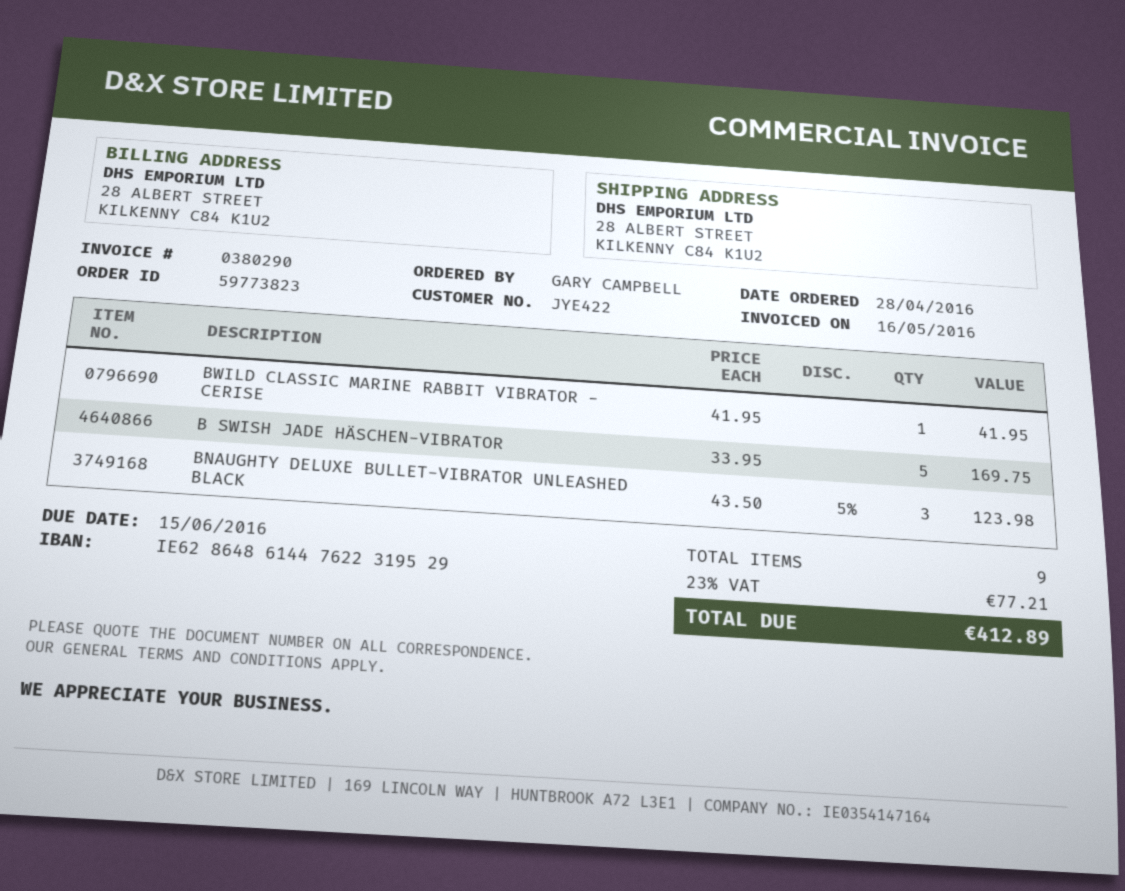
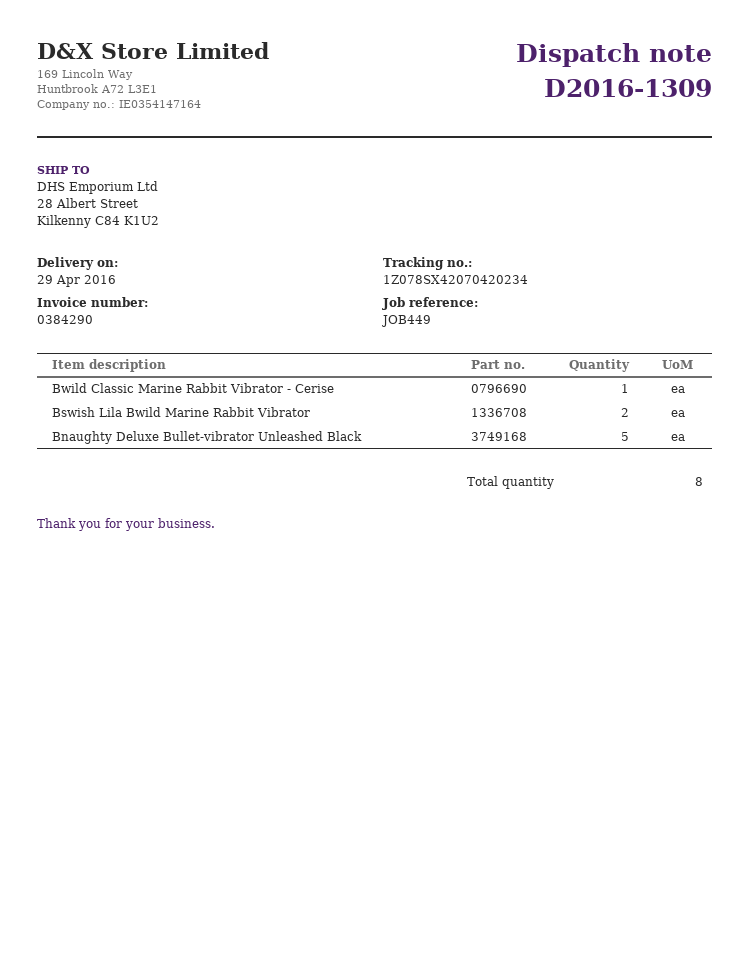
invoice number: 0380290 -> 0384290
B SWISH JADE HÄSCHEN-VIBRATOR: 5 -> none
BNAUGHTY DELUXE BULLET-VIBRATOR UNLEASHED BLACK: 3 -> 5
Bswish Lila Bwild Marine Rabbit Vibrator: none -> 2
total quantity: 9 -> 8

